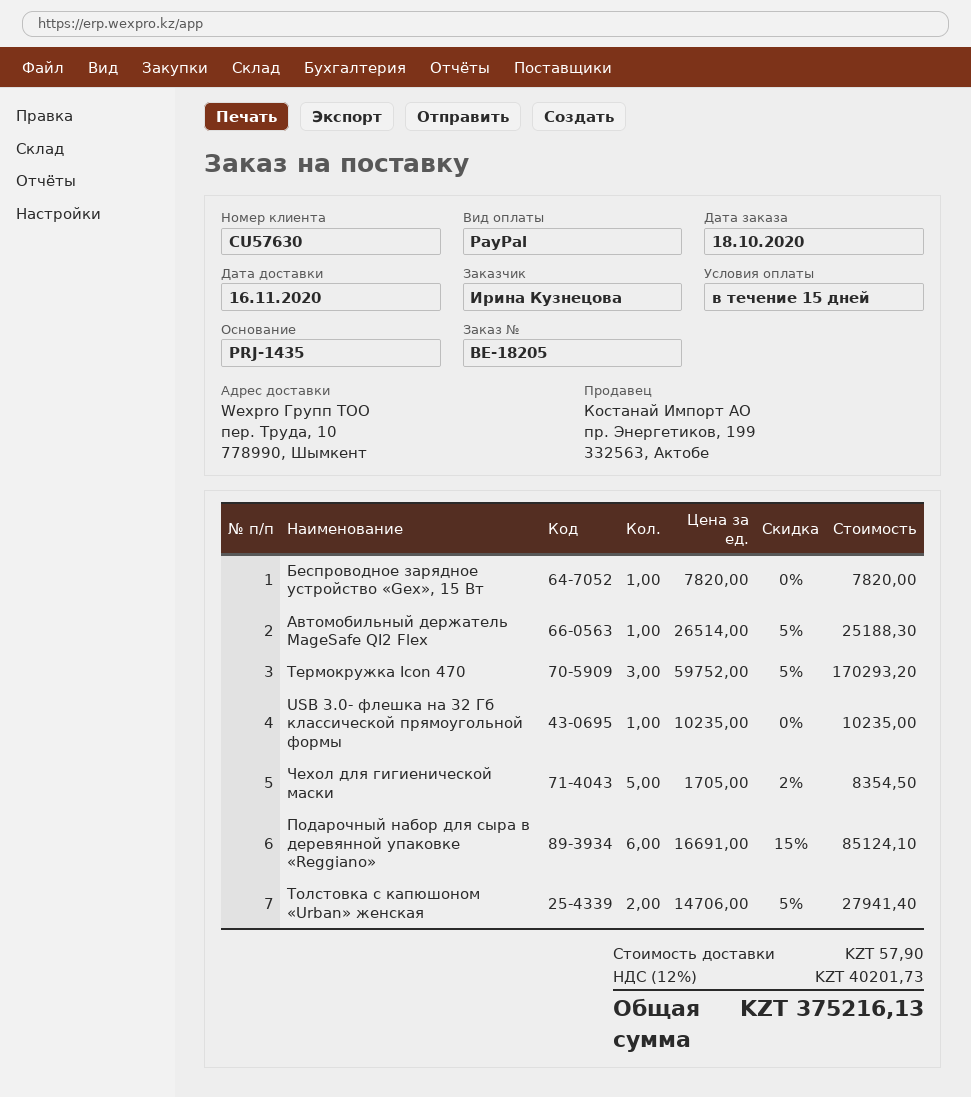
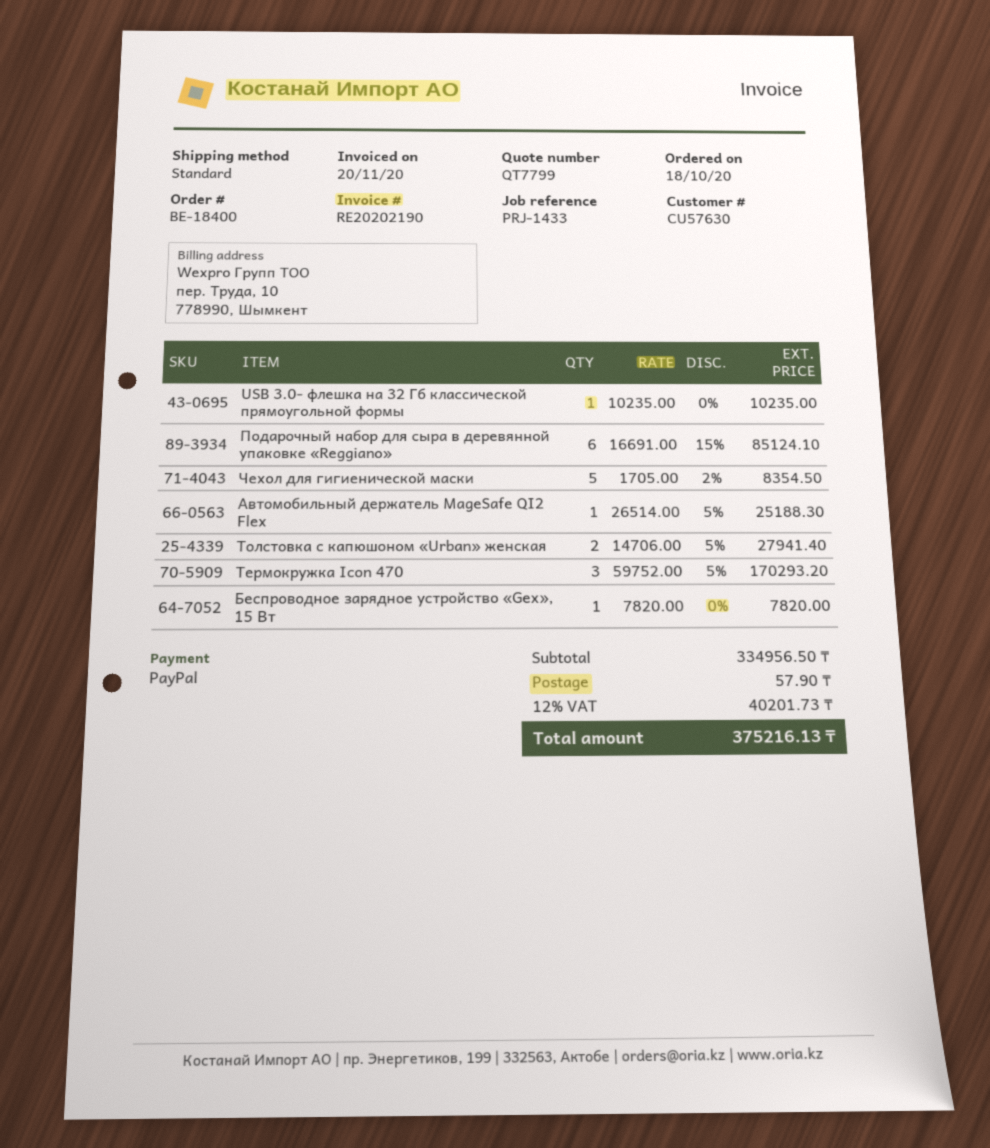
order number: BE-18205 -> BE-18400
reference: PRJ-1435 -> PRJ-1433

